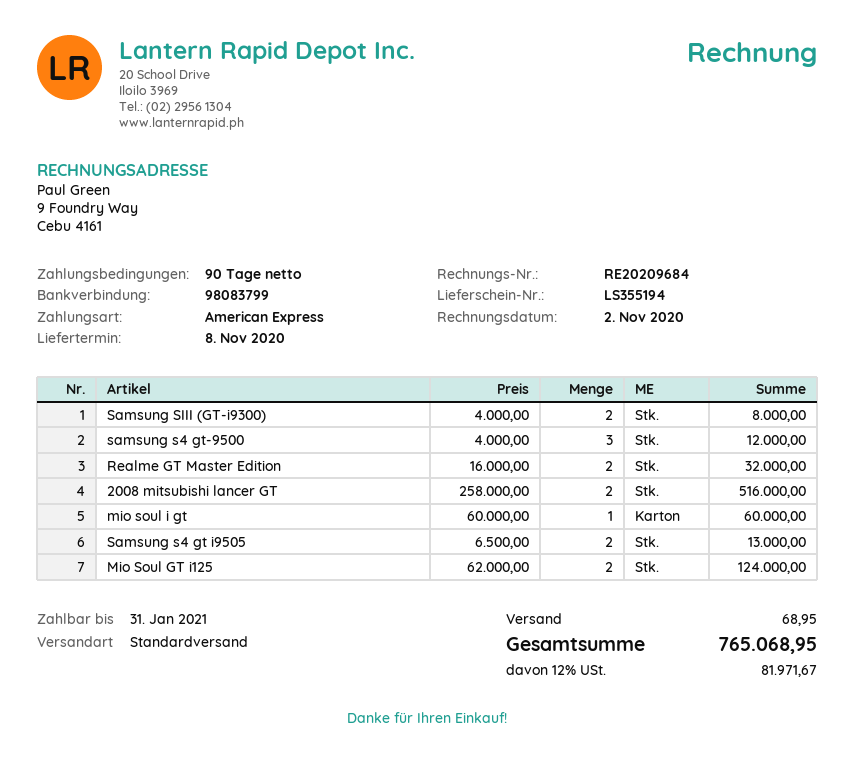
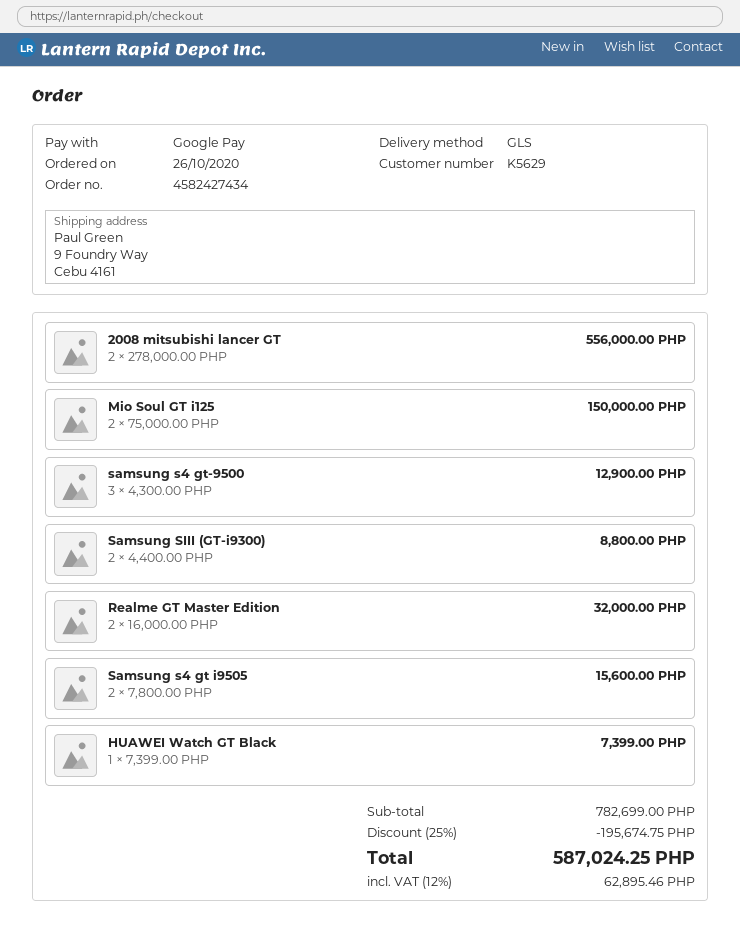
payment method: American Express -> Google Pay
shipping method: standard -> GLS
Samsung SIII (GT-i9300): 2 x 4000.00 = 8000.00 -> 2 x 4400.00 = 8800.00
samsung s4 gt-9500: 3 x 4000.00 = 12000.00 -> 3 x 4300.00 = 12900.00
2008 mitsubishi lancer GT: 2 x 258000.00 = 516000.00 -> 2 x 278000.00 = 556000.00
mio soul i gt: 1 x 60000.00 = 60000.00 -> none
Samsung s4 gt i9505: 2 x 6500.00 = 13000.00 -> 2 x 7800.00 = 15600.00
Mio Soul GT i125: 2 x 62000.00 = 124000.00 -> 2 x 75000.00 = 150000.00
HUAWEI Watch GT Black: none -> 1 x 7399.00 = 7399.00
discount: none -> 25% = 195674.75
shipping: 68.95 -> none
tax: 12% = 81971.67 -> 12% = 62895.46
total: 765068.95 -> 587024.25

